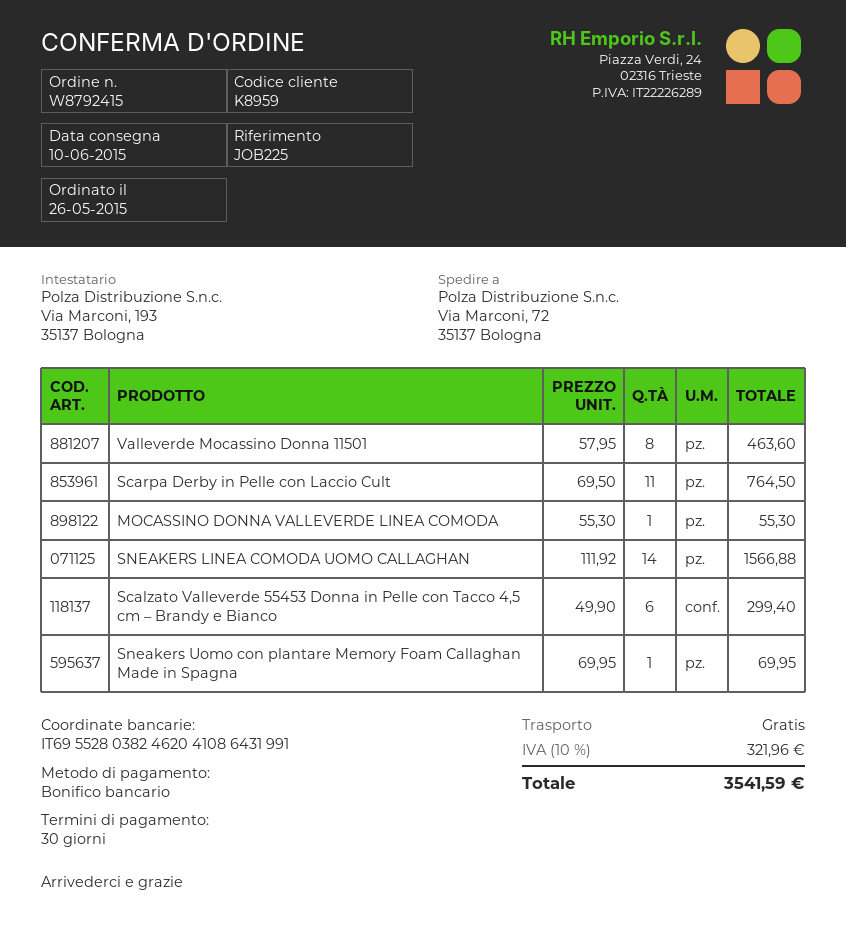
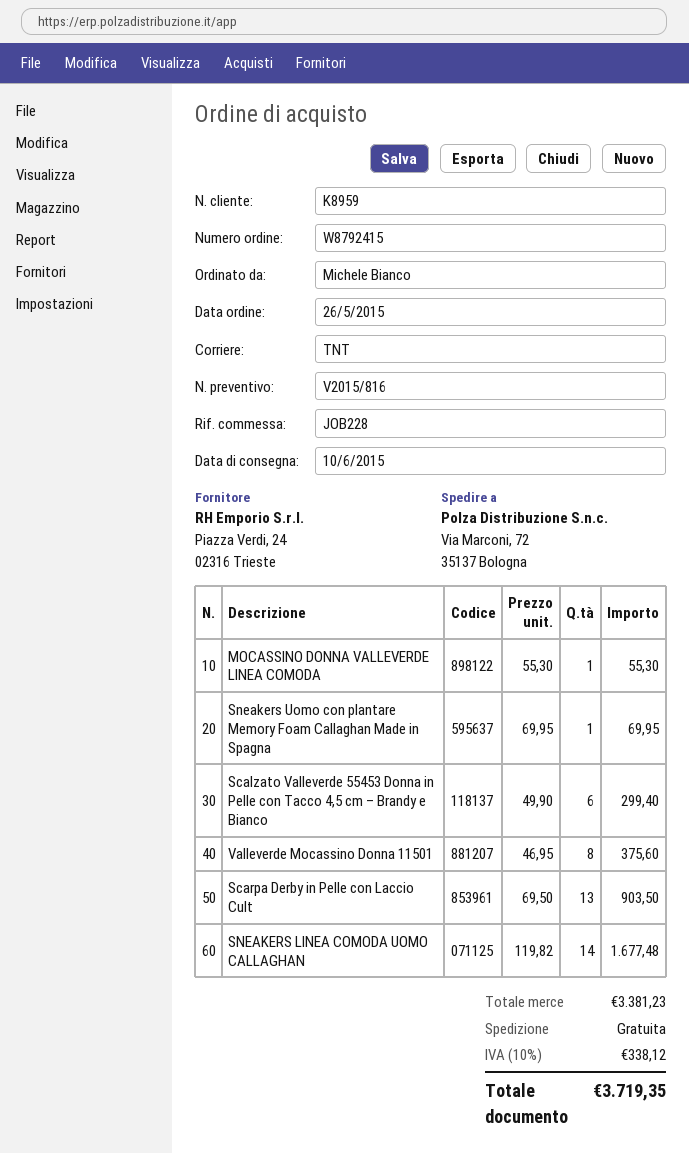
reference: JOB225 -> JOB228
Valleverde Mocassino Donna 11501: 8 x 57.95 = 463.60 -> 8 x 46.95 = 375.60
Scarpa Derby in Pelle con Laccio Cult: 11 x 69.50 = 764.50 -> 13 x 69.50 = 903.50
SNEAKERS LINEA COMODA UOMO CALLAGHAN: 14 x 111.92 = 1566.88 -> 14 x 119.82 = 1677.48
tax: 10% = 321.96 -> 10% = 338.12
total: 3541.59 -> 3719.35

